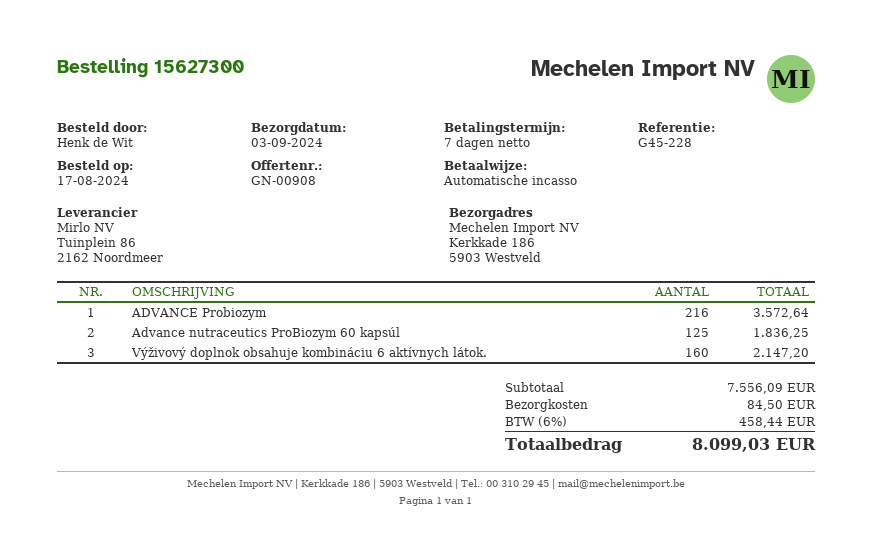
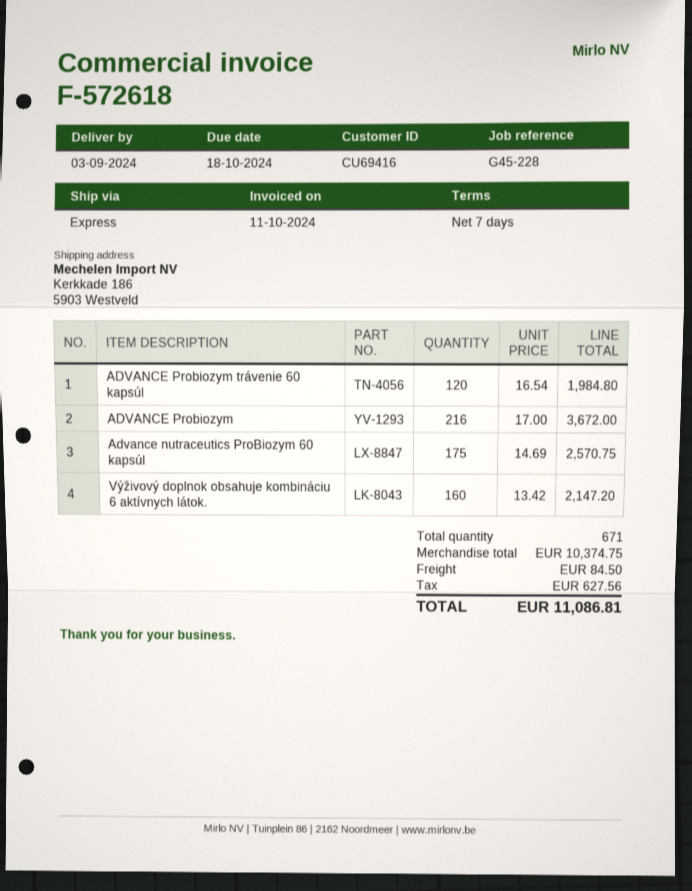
ADVANCE Probiozym: 216 for 3572.64 -> 216 for 3672.00
Advance nutraceutics ProBiozym 60 kapsúl: 125 for 1836.25 -> 175 for 2570.75
ADVANCE Probiozym trávenie 60 kapsúl: none -> 120 for 1984.80
subtotal: 7556.09 -> 10374.75
tax: 458.44 -> 627.56
total: 8099.03 -> 11086.81

